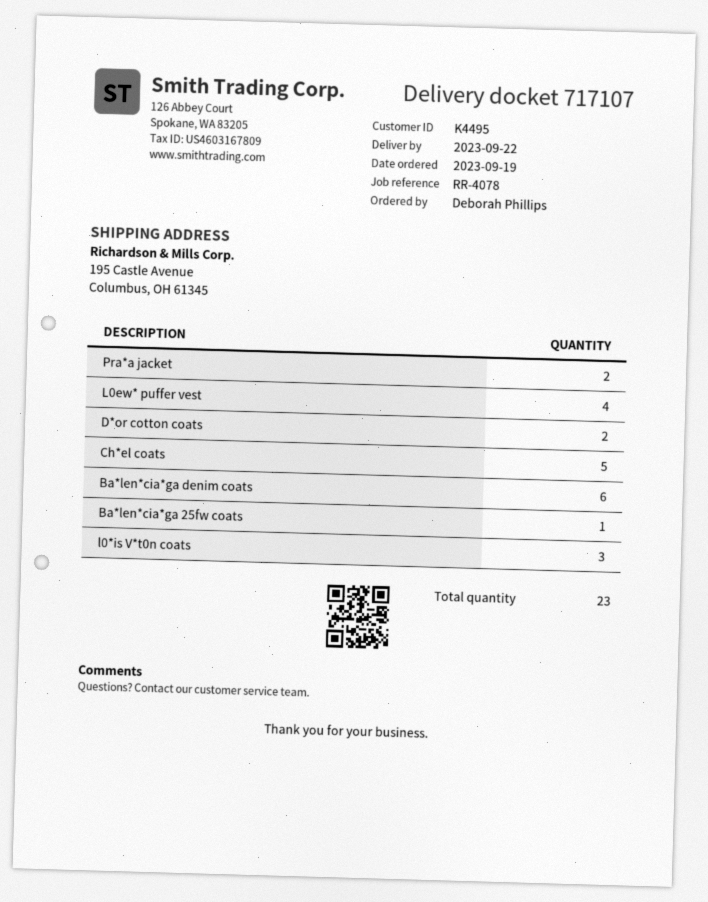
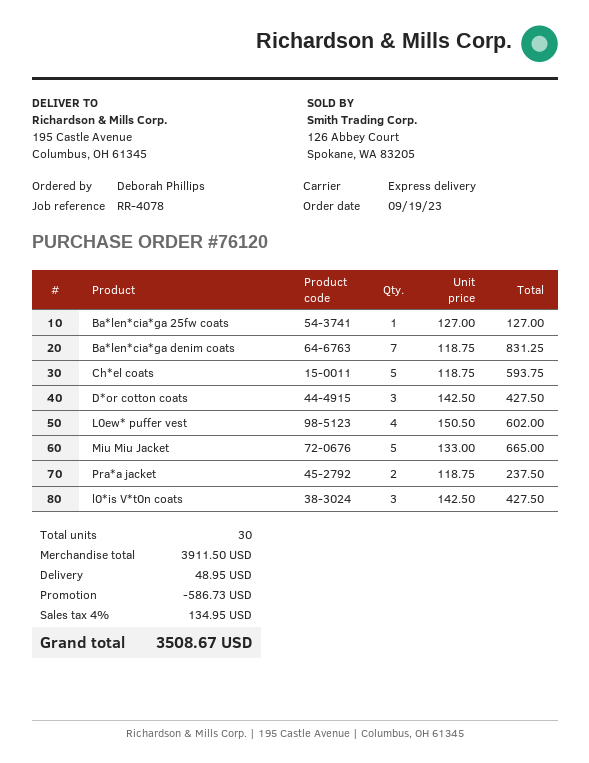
D*or cotton coats: 2 -> 3
Ba*len*cia*ga denim coats: 6 -> 7
Miu Miu Jacket: none -> 5
total quantity: 23 -> 30

